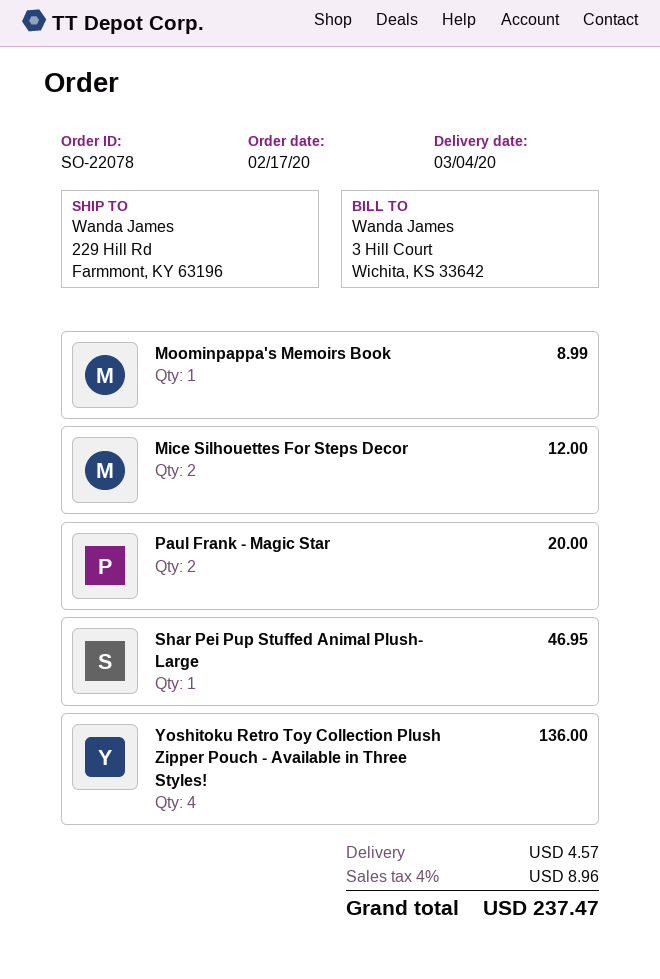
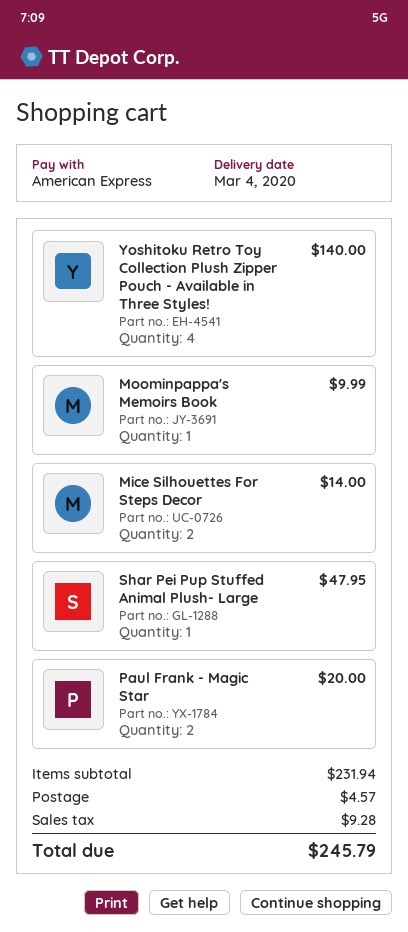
Moominpappa's Memoirs Book: 1 for 8.99 -> 1 for 9.99
Mice Silhouettes For Steps Decor: 2 for 12.00 -> 2 for 14.00
Shar Pei Pup Stuffed Animal Plush- Large: 1 for 46.95 -> 1 for 47.95
Yoshitoku Retro Toy Collection Plush Zipper Pouch - Available in Three Styles!: 4 for 136.00 -> 4 for 140.00
tax: 8.96 -> 9.28
total: 237.47 -> 245.79

